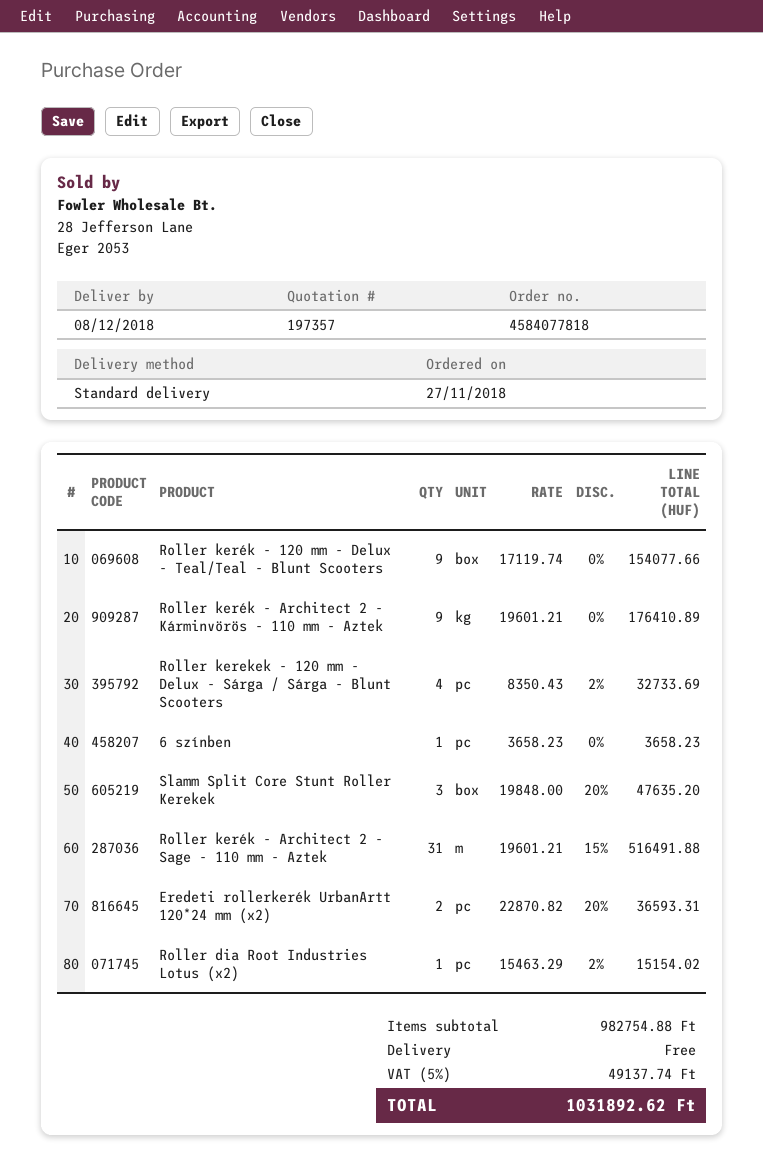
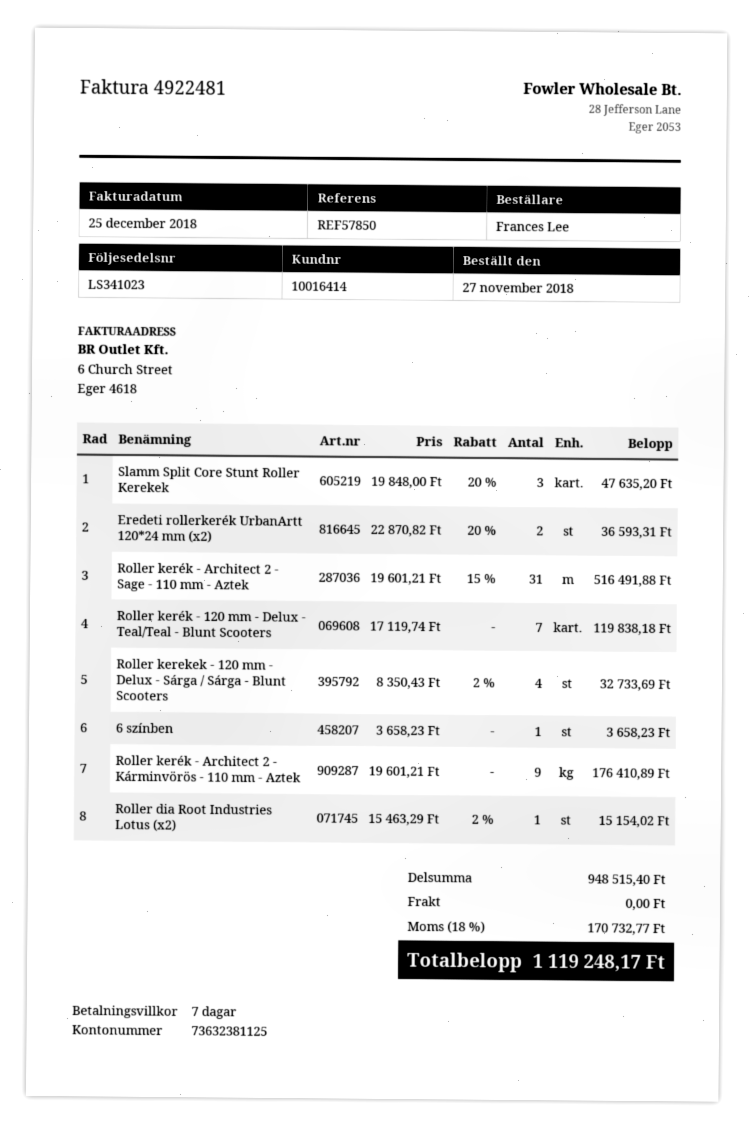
Roller kerék - 120 mm - Delux - Teal/Teal - Blunt Scooters: 9 x 17119.74 = 154077.66 -> 7 x 17119.74 = 119838.18
subtotal: 982754.88 -> 948515.40
tax: 5% = 49137.74 -> 18% = 170732.77
total: 1031892.62 -> 1119248.17

